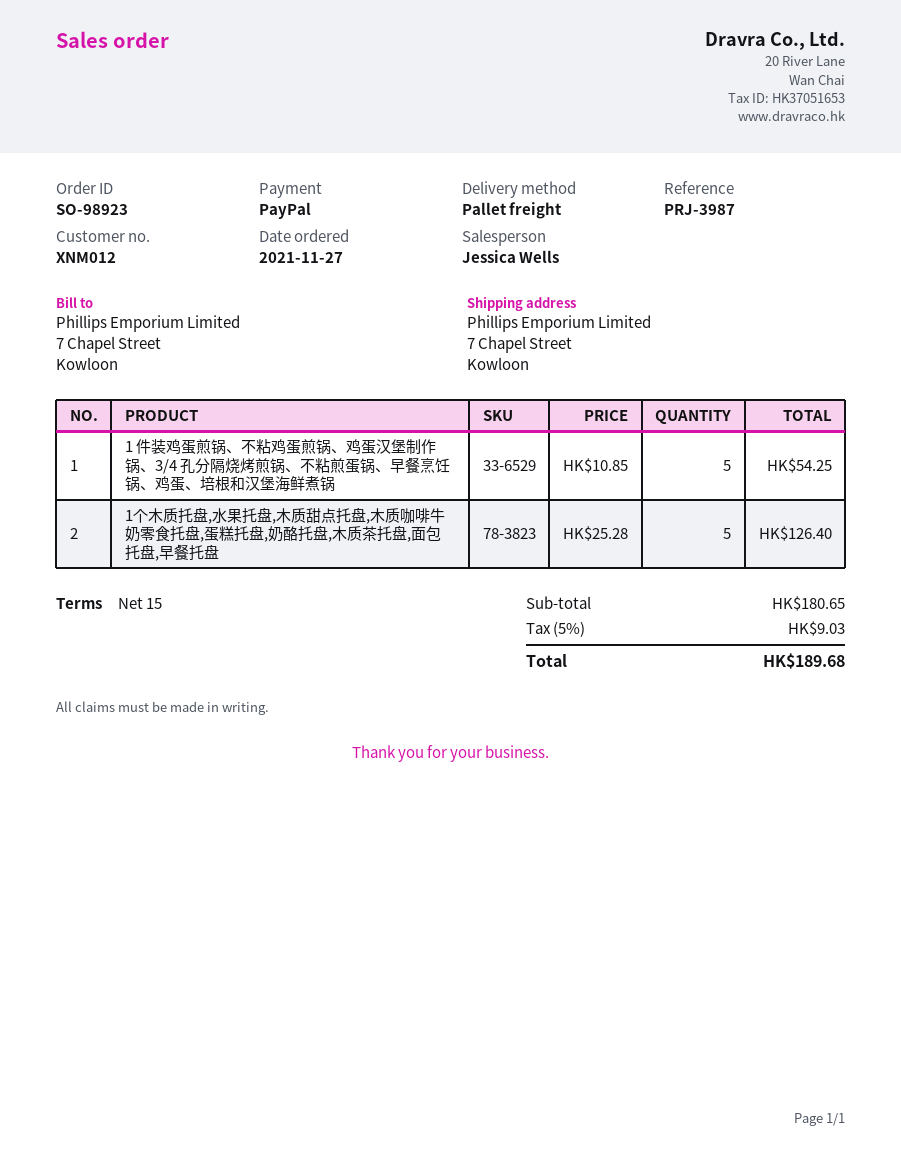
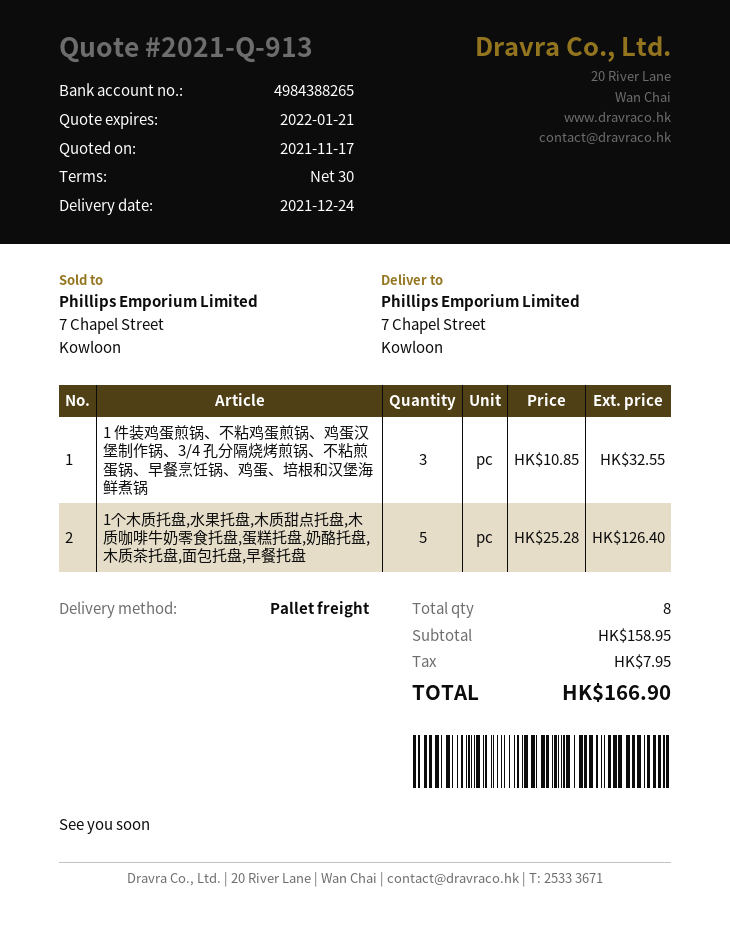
payment terms: 15 days -> 30 days
1 件装鸡蛋煎锅、不粘鸡蛋煎锅、鸡蛋汉堡制作锅、3/4 孔分隔烧烤煎锅、不粘煎蛋锅、早餐烹饪锅、鸡蛋、培根和汉堡海鲜煮锅: 5 x 10.85 = 54.25 -> 3 x 10.85 = 32.55
subtotal: 180.65 -> 158.95
tax: 9.03 -> 7.95
total: 189.68 -> 166.90

